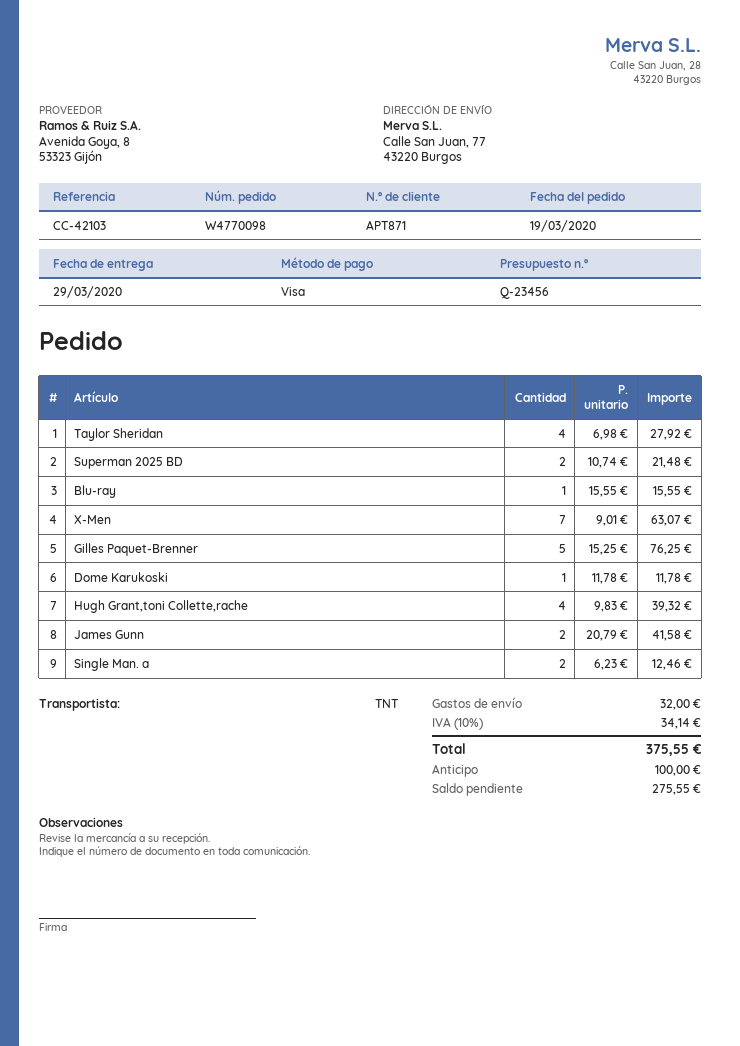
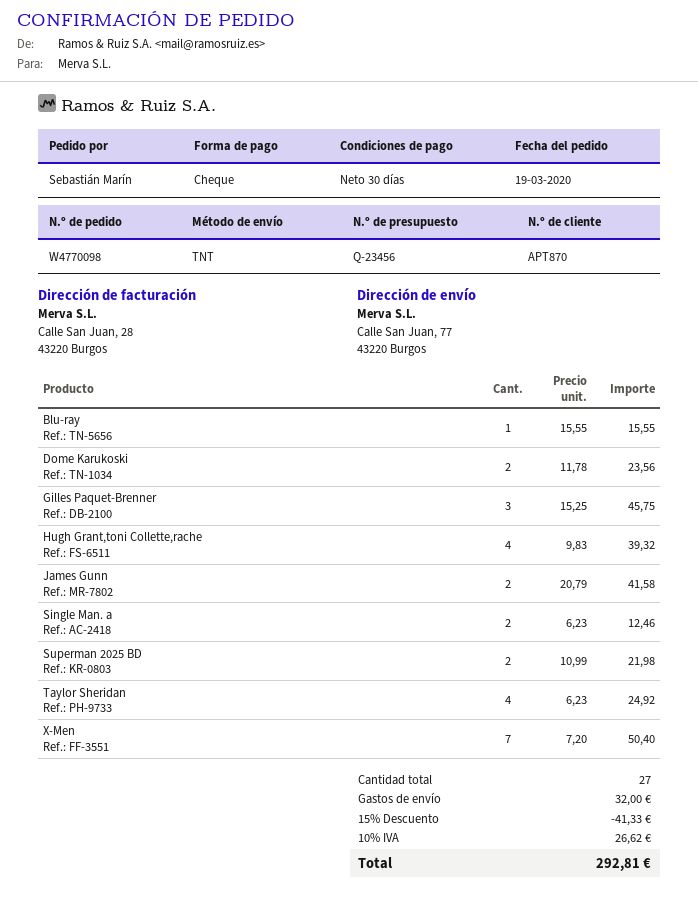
customer number: APT871 -> APT870
payment method: Visa -> cheque
Taylor Sheridan: 4 x 6.98 = 27.92 -> 4 x 6.23 = 24.92
Superman 2025 BD: 2 x 10.74 = 21.48 -> 2 x 10.99 = 21.98
X-Men: 7 x 9.01 = 63.07 -> 7 x 7.20 = 50.40
Gilles Paquet-Brenner: 5 x 15.25 = 76.25 -> 3 x 15.25 = 45.75
Dome Karukoski: 1 x 11.78 = 11.78 -> 2 x 11.78 = 23.56
discount: none -> 15% = 41.33
tax: 10% = 34.14 -> 10% = 26.62
total: 375.55 -> 292.81

